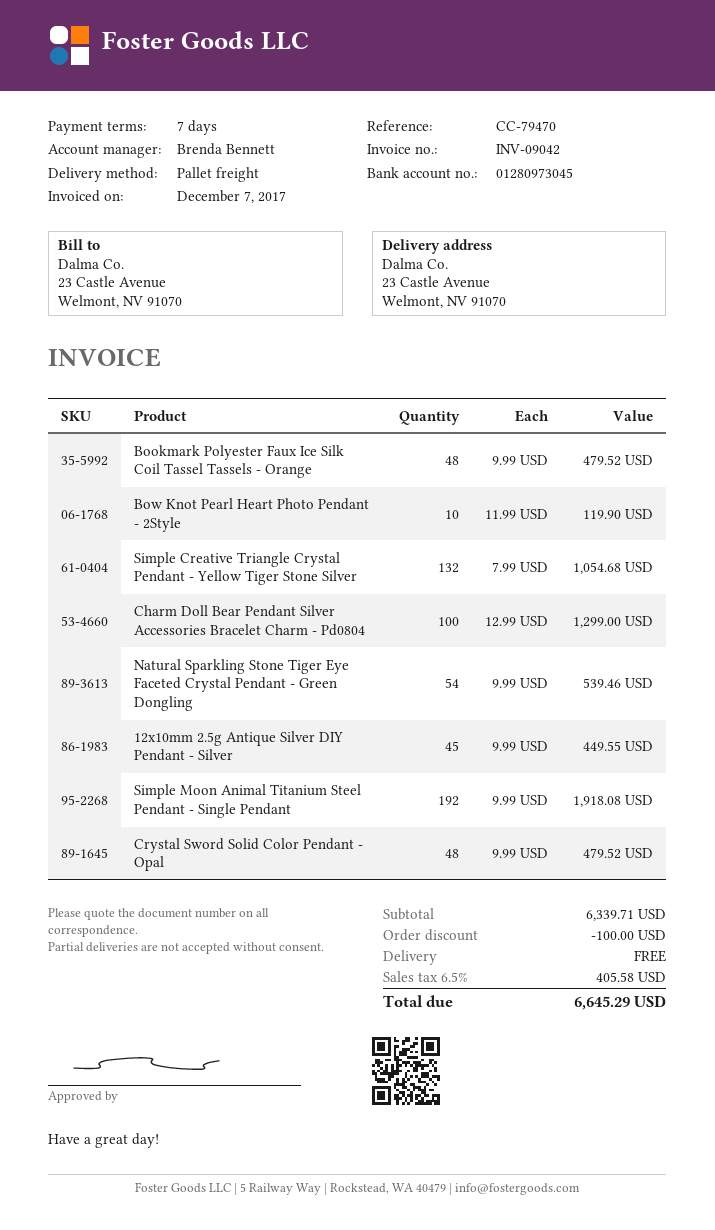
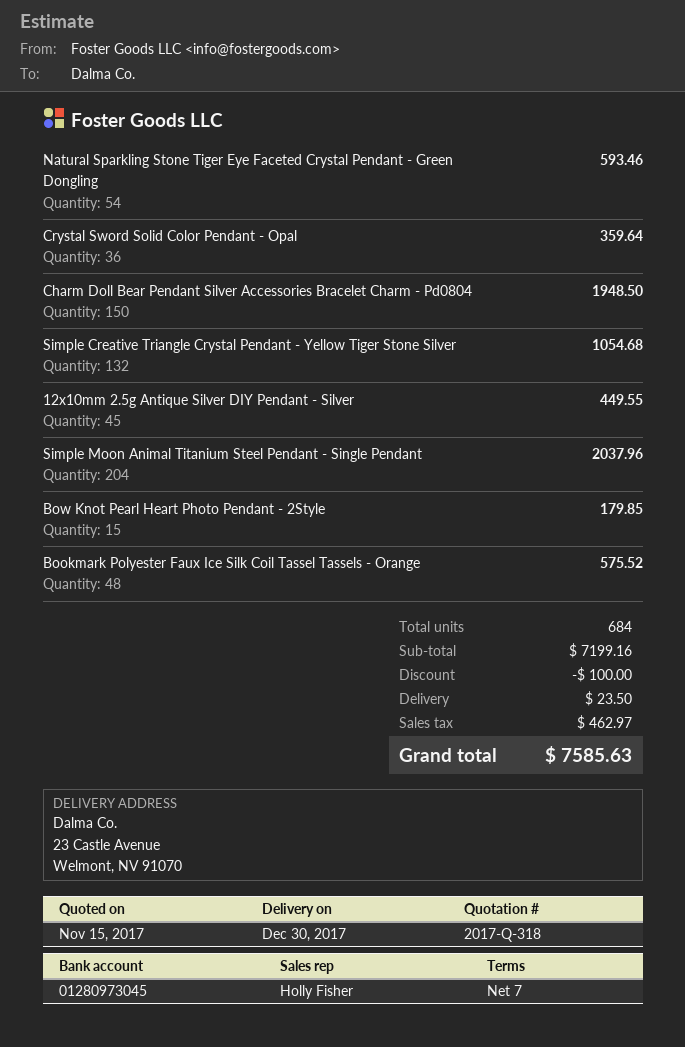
sales rep: Brenda Bennett -> Holly Fisher
Bookmark Polyester Faux Ice Silk Coil Tassel Tassels - Orange: 48 for 479.52 -> 48 for 575.52
Bow Knot Pearl Heart Photo Pendant - 2Style: 10 for 119.90 -> 15 for 179.85
Charm Doll Bear Pendant Silver Accessories Bracelet Charm - Pd0804: 100 for 1299.00 -> 150 for 1948.50
Natural Sparkling Stone Tiger Eye Faceted Crystal Pendant - Green Dongling: 54 for 539.46 -> 54 for 593.46
Simple Moon Animal Titanium Steel Pendant - Single Pendant: 192 for 1918.08 -> 204 for 2037.96
Crystal Sword Solid Color Pendant - Opal: 48 for 479.52 -> 36 for 359.64
subtotal: 6339.71 -> 7199.16
shipping: 0.00 -> 23.50
tax: 405.58 -> 462.97
total: 6645.29 -> 7585.63

